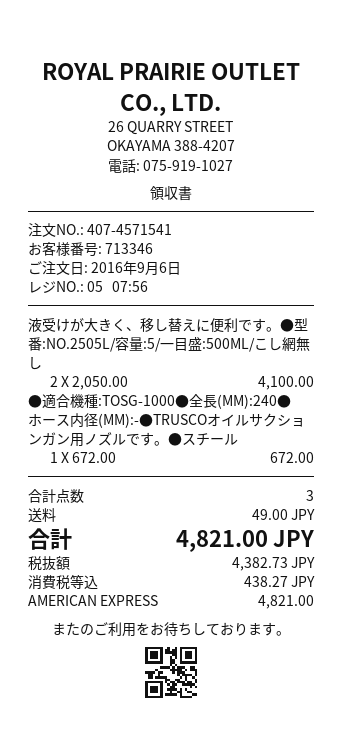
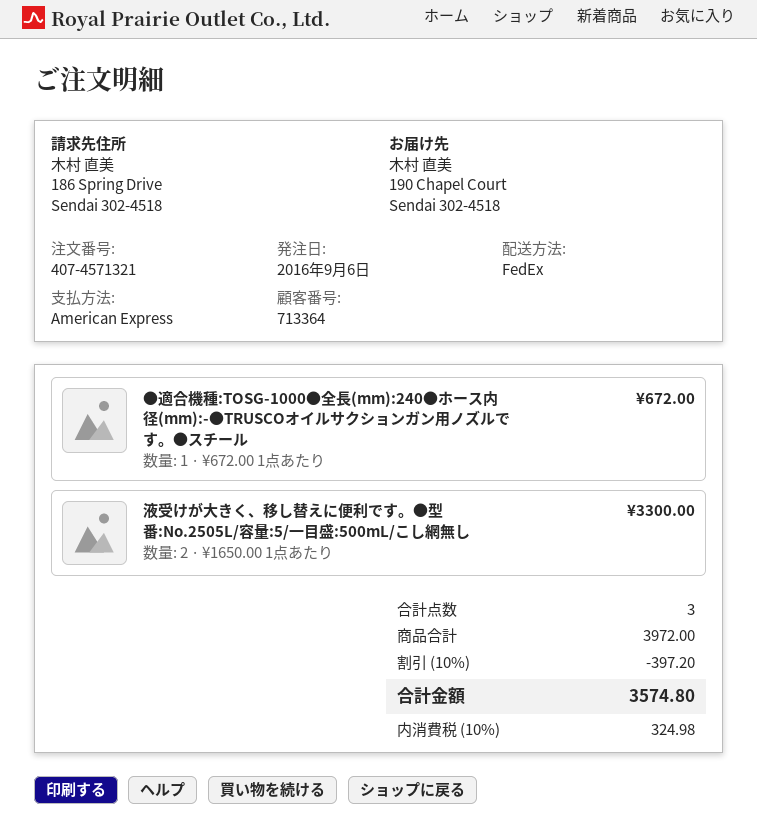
order number: 407-4571541 -> 407-4571321
customer number: 713346 -> 713364
液受けが大きく、移し替えに便利です。●型番:NO.2505L/容量:5/一目盛:500ML/こし網無し: 2 x 2050.00 = 4100.00 -> 2 x 1650.00 = 3300.00
discount: none -> 10% = 397.20
shipping: 49.00 -> none
tax: 438.27 -> 324.98
total: 4821.00 -> 3574.80

